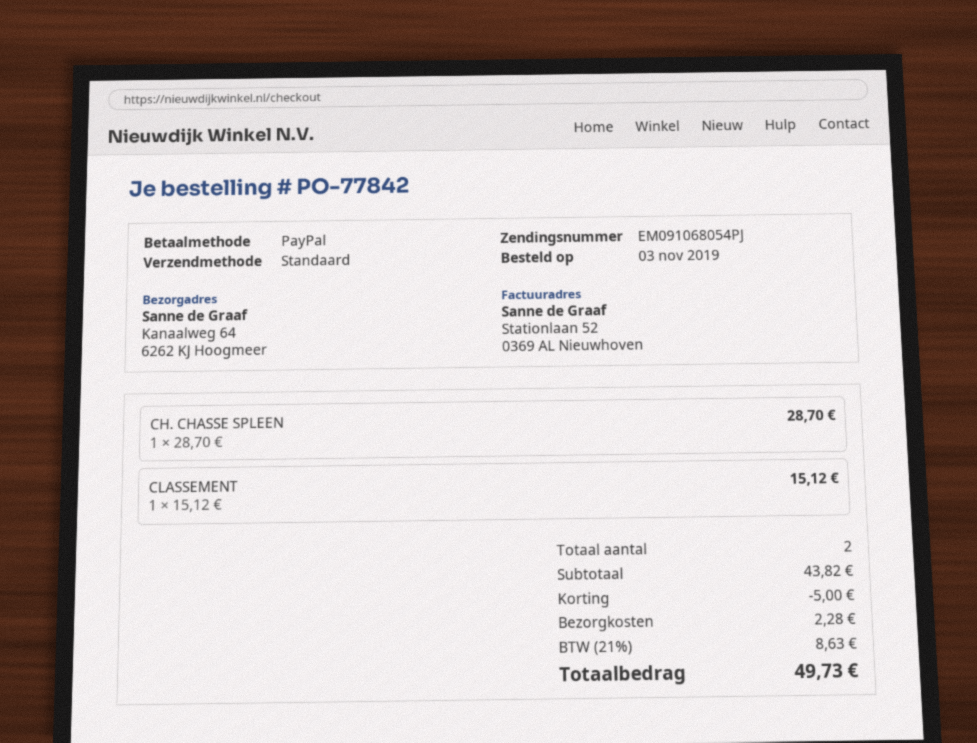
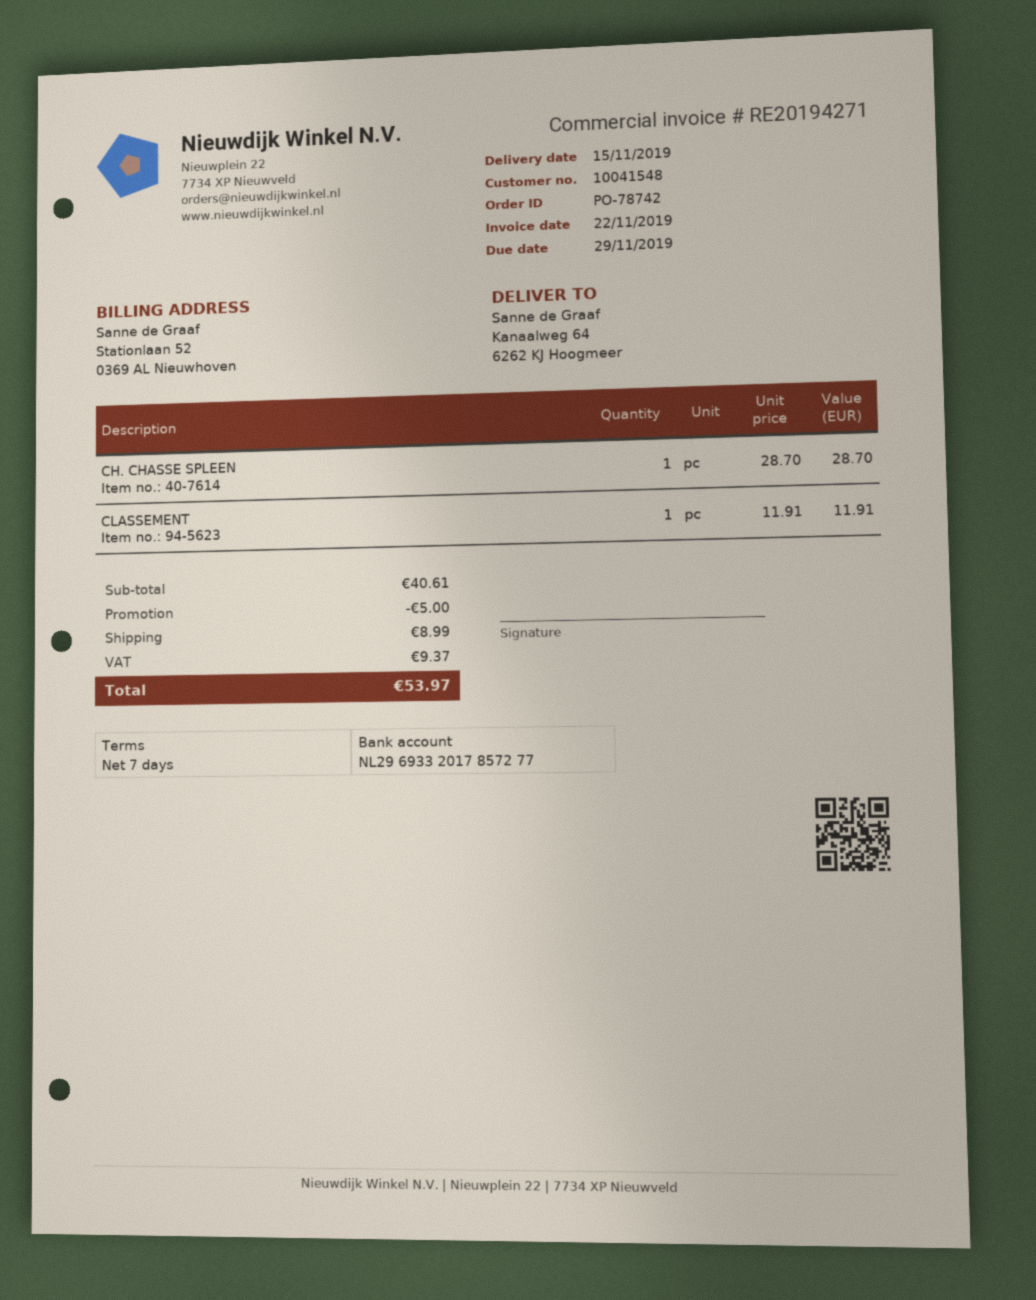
order number: PO-77842 -> PO-78742
CLASSEMENT: 1 x 15.12 = 15.12 -> 1 x 11.91 = 11.91
subtotal: 43.82 -> 40.61
shipping: 2.28 -> 8.99
tax: 8.63 -> 9.37
total: 49.73 -> 53.97

